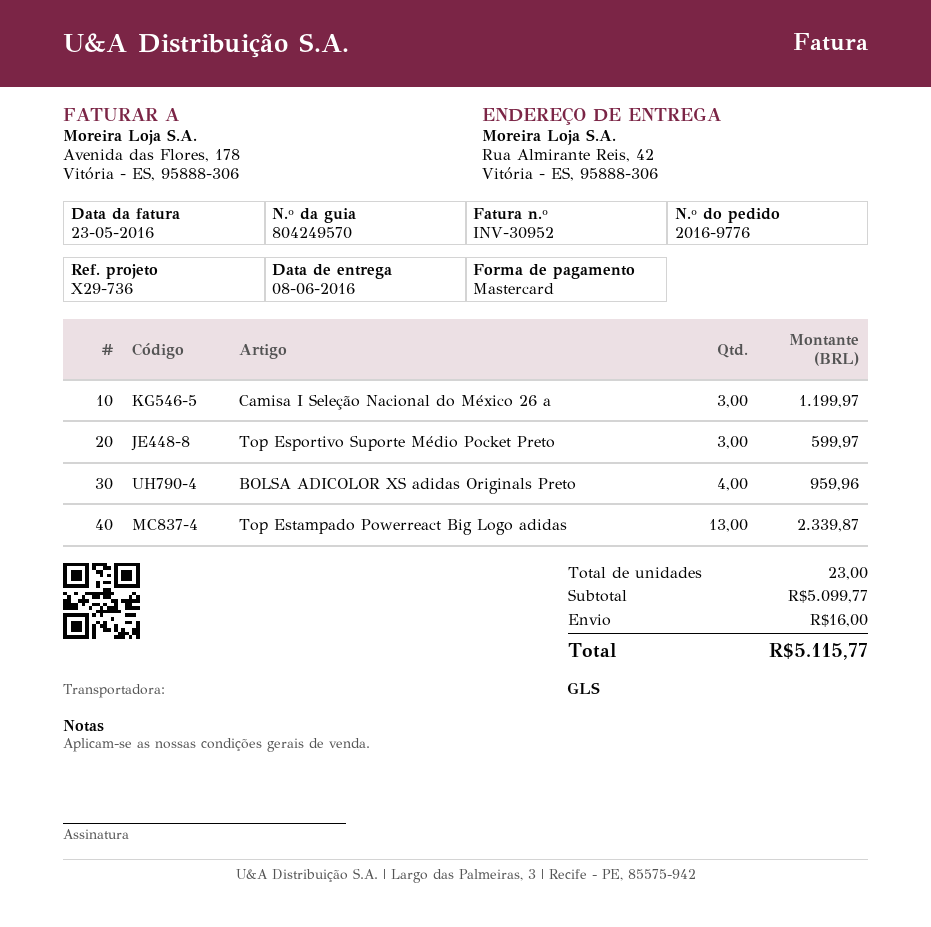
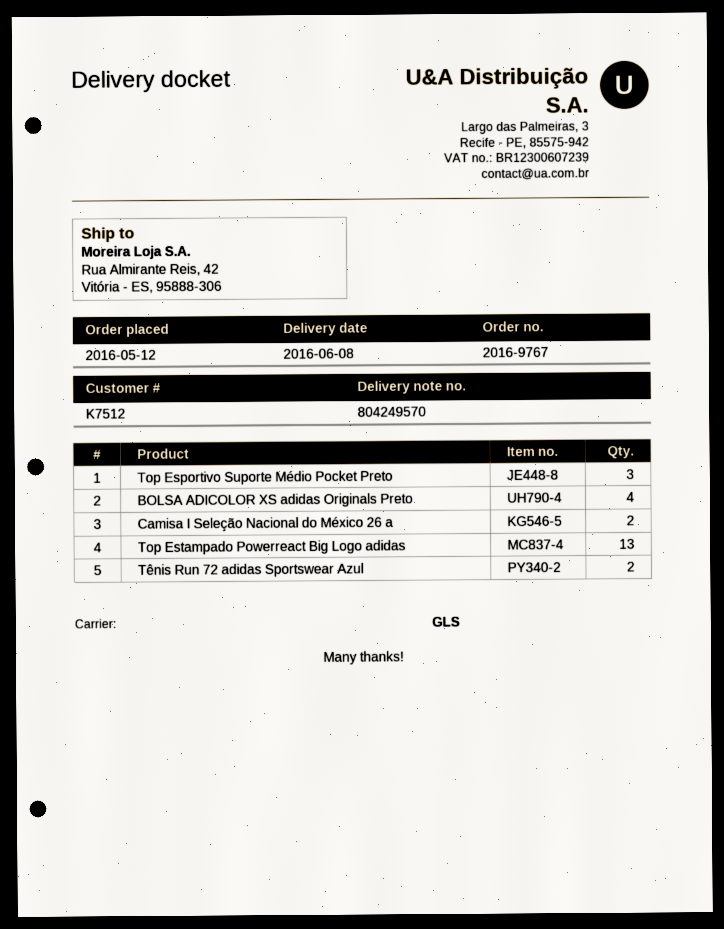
order number: 2016-9776 -> 2016-9767
Camisa I Seleção Nacional do México 26 a: 3 -> 2
Tênis Run 72 adidas Sportswear Azul: none -> 2

